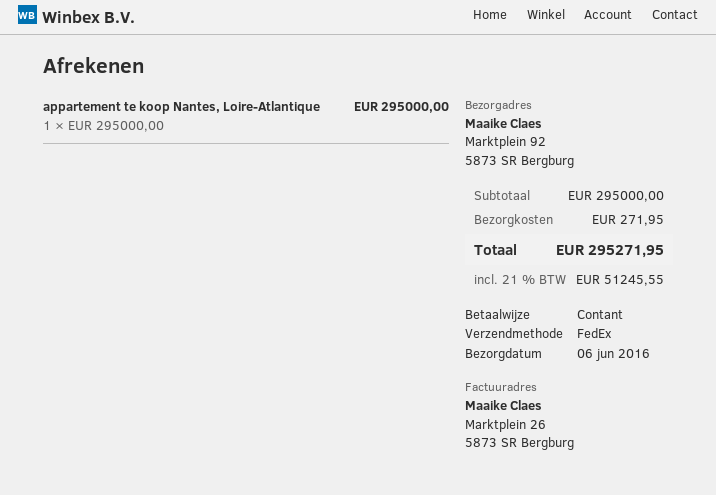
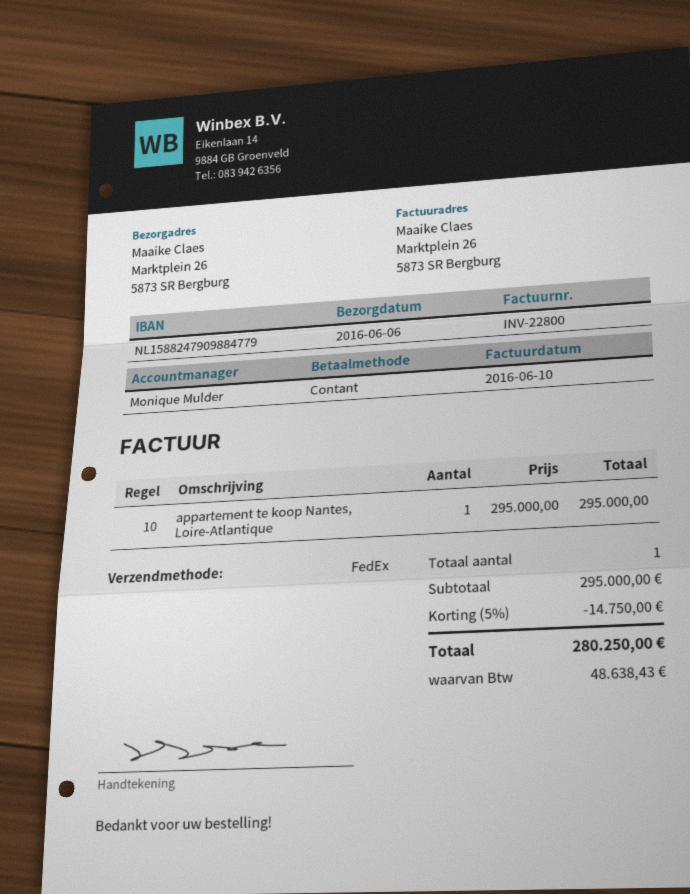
ship to: Marktplein 92, 5873 SR Bergburg -> Marktplein 26, 5873 SR Bergburg
discount: none -> 5% = 14750.00
shipping: 271.95 -> none
tax: 51245.55 -> 48638.43
total: 295271.95 -> 280250.00

